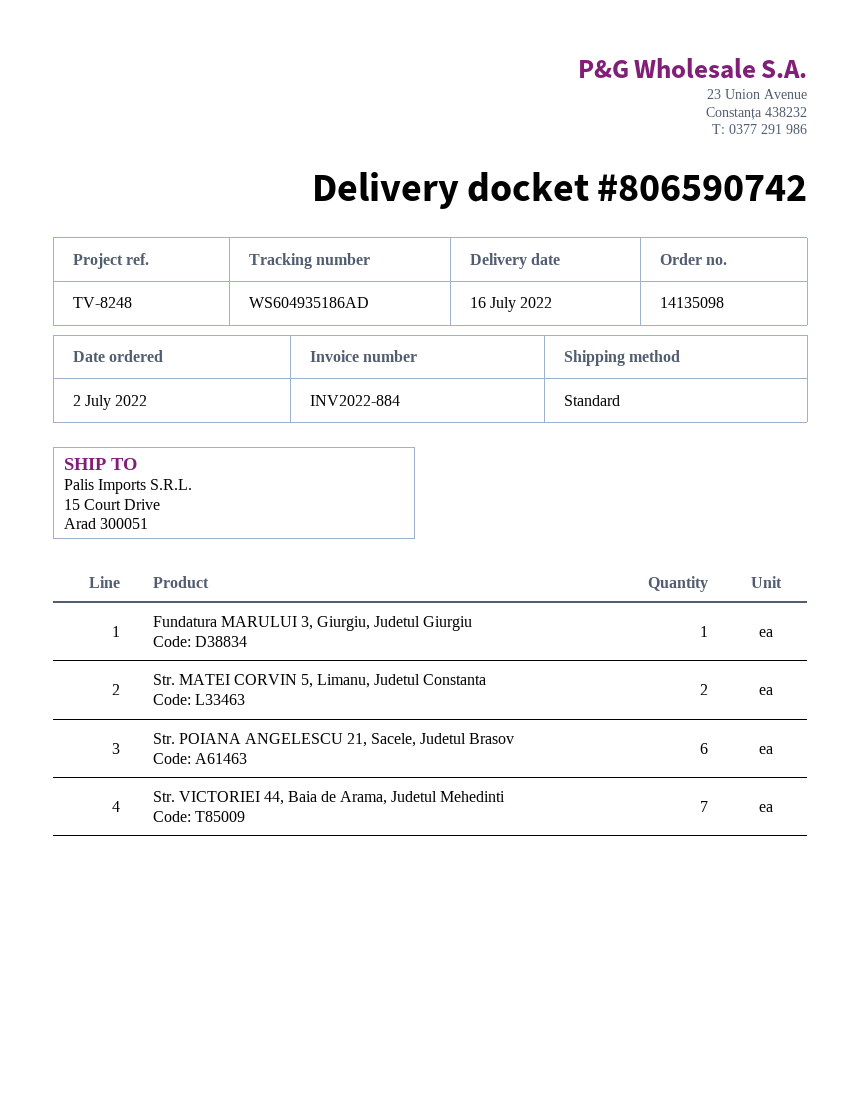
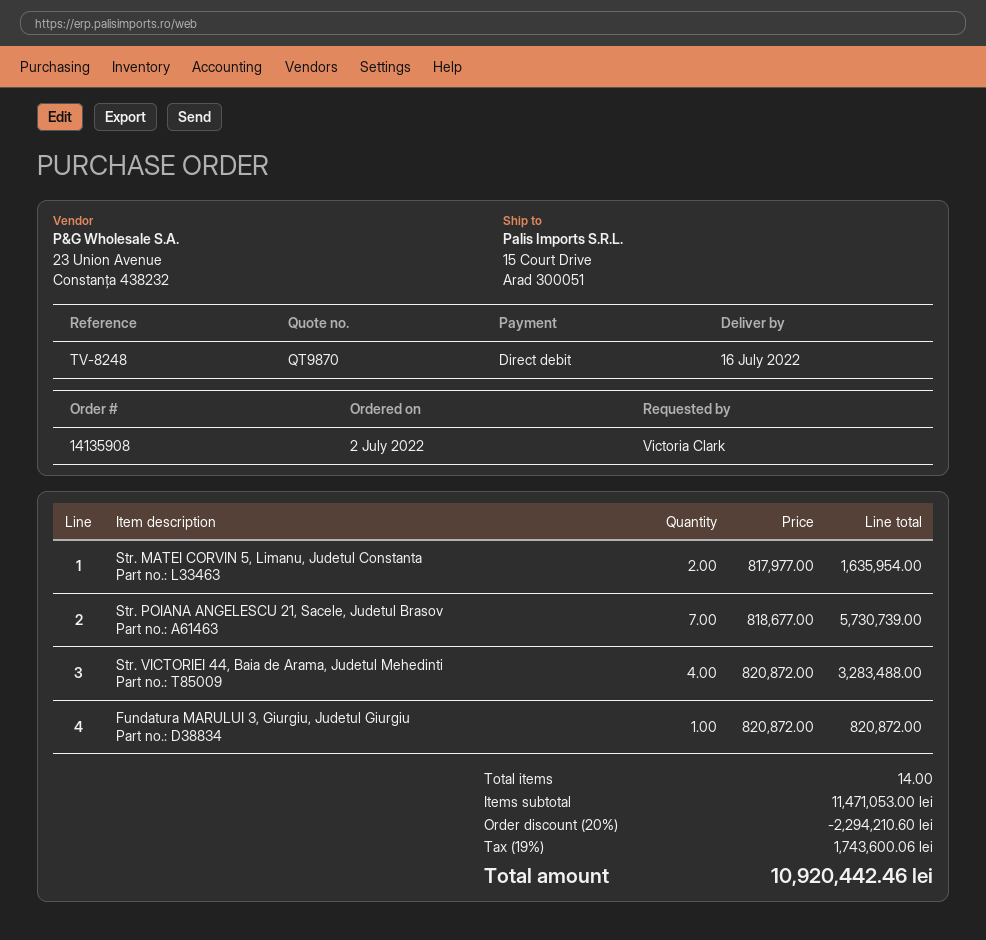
order number: 14135098 -> 14135908
Str. POIANA ANGELESCU 21, Sacele, Judetul Brasov: 6 -> 7
Str. VICTORIEI 44, Baia de Arama, Judetul Mehedinti: 7 -> 4

